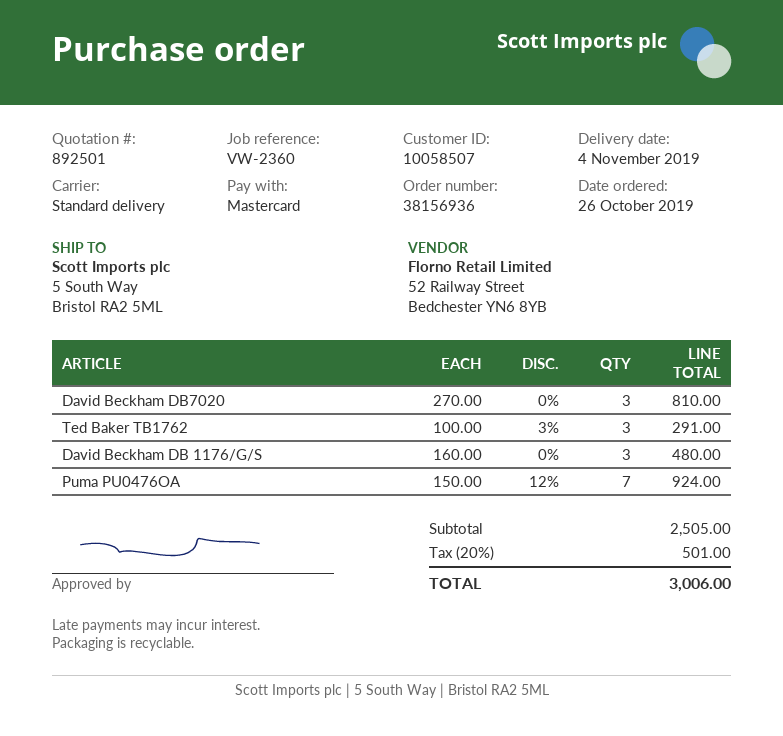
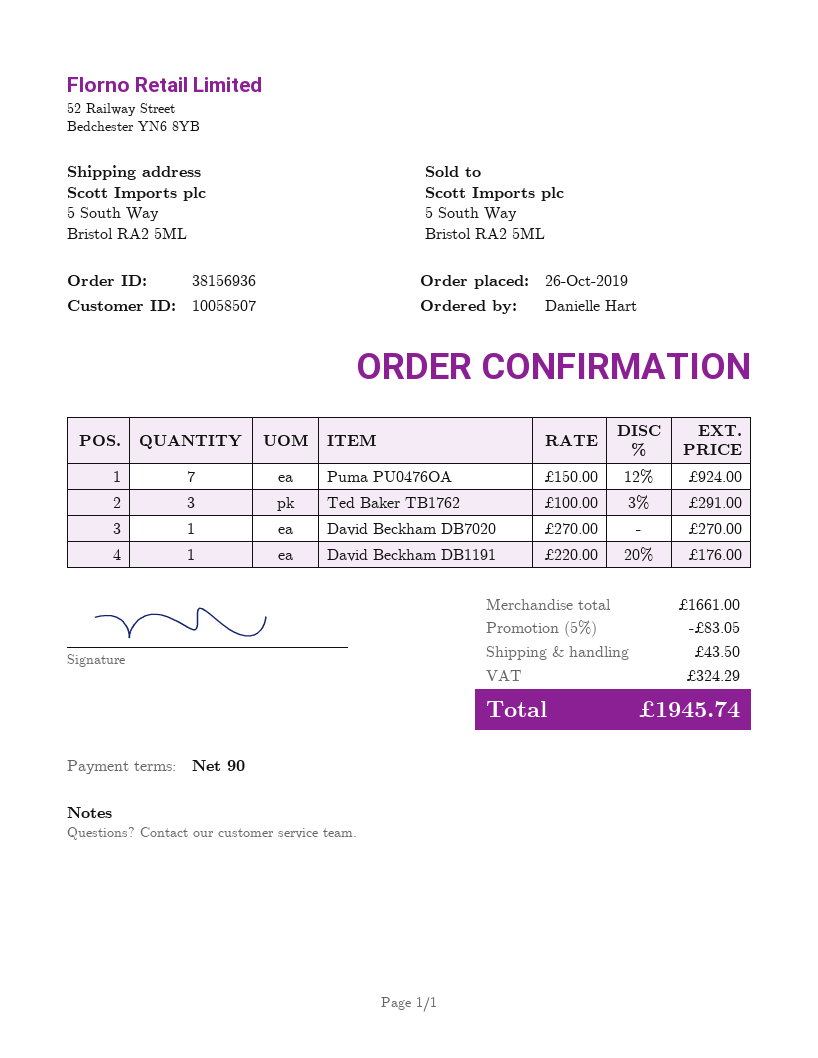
David Beckham DB7020: 3 x 270.00 = 810.00 -> 1 x 270.00 = 270.00
David Beckham DB 1176/G/S: 3 x 160.00 = 480.00 -> none
David Beckham DB1191: none -> 1 x 220.00 - 20% = 176.00
subtotal: 2505.00 -> 1661.00
discount: none -> 5% = 83.05
shipping: none -> 43.50
tax: 501.00 -> 324.29
total: 3006.00 -> 1945.74

